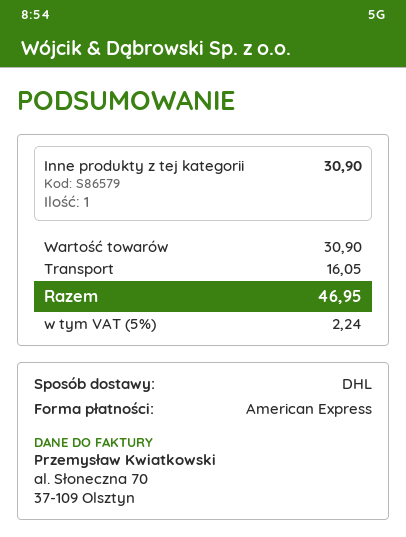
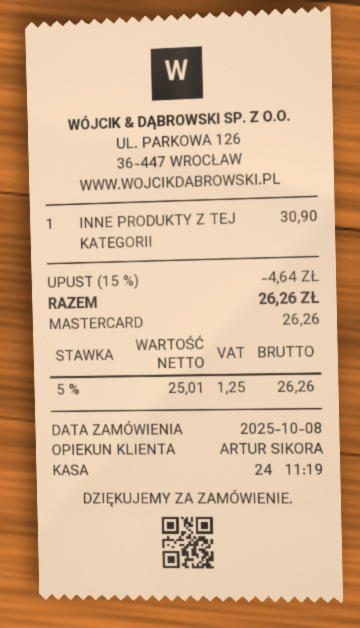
payment method: American Express -> Mastercard
discount: none -> 15% = 4.64
shipping: 16.05 -> none
tax: 5% = 2.24 -> 5% = 1.25
total: 46.95 -> 26.26

